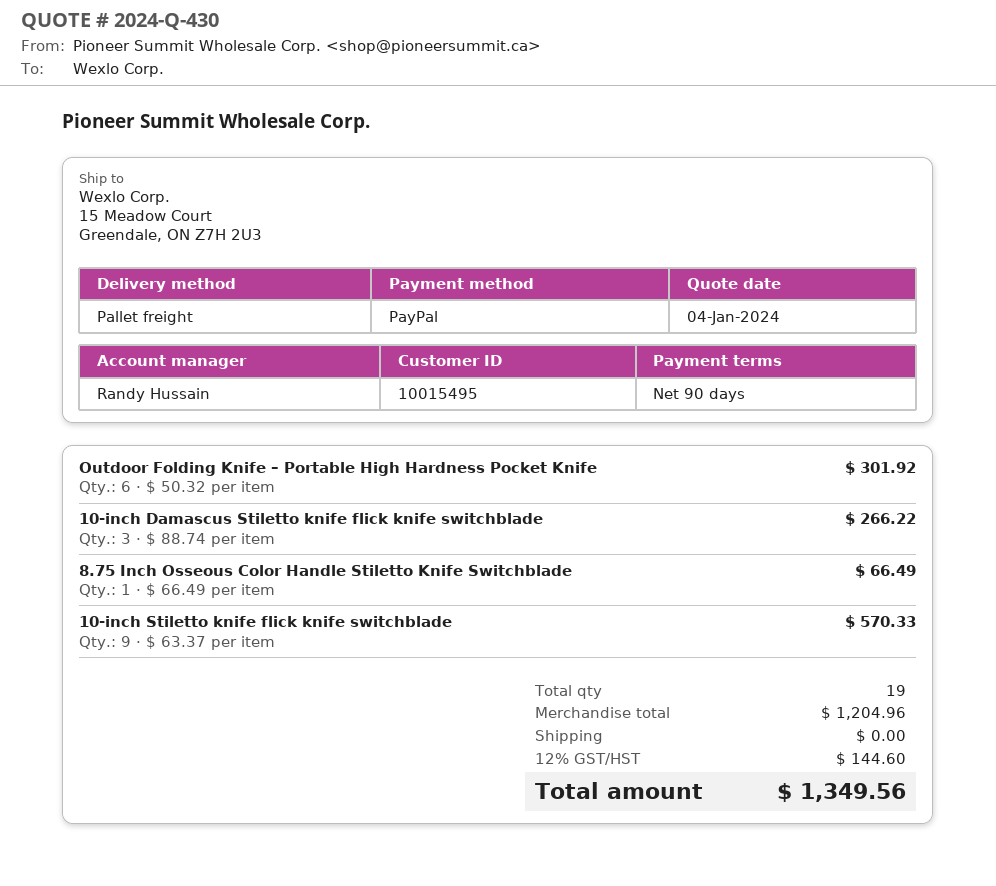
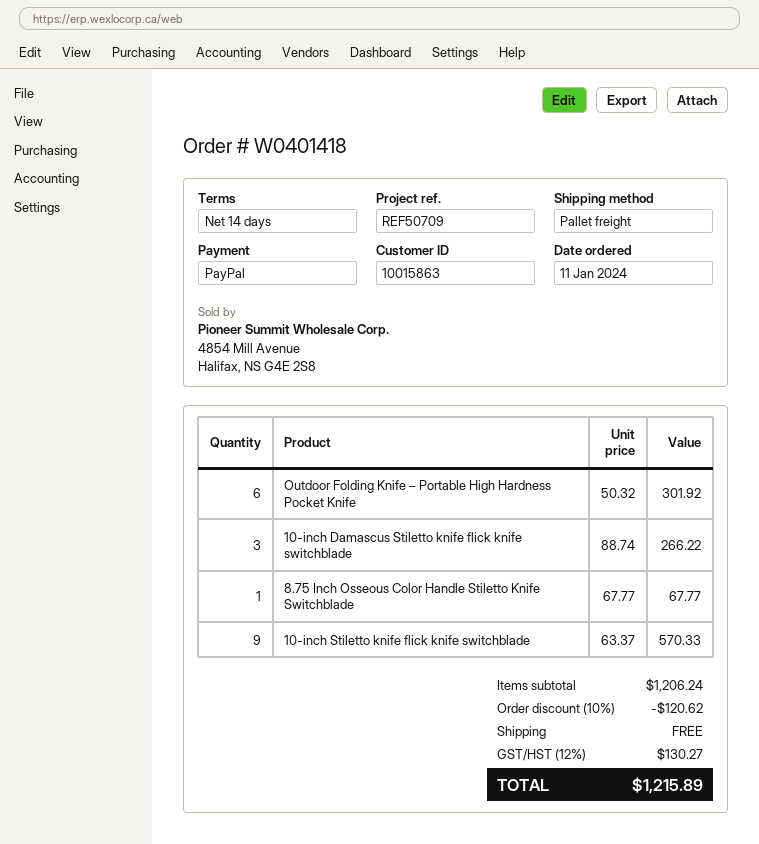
payment terms: 90 days -> 14 days
customer number: 10015495 -> 10015863
8.75 Inch Osseous Color Handle Stiletto Knife Switchblade: 1 x 66.49 = 66.49 -> 1 x 67.77 = 67.77
subtotal: 1204.96 -> 1206.24
discount: none -> 10% = 120.62
tax: 12% = 144.60 -> 12% = 130.27
total: 1349.56 -> 1215.89

